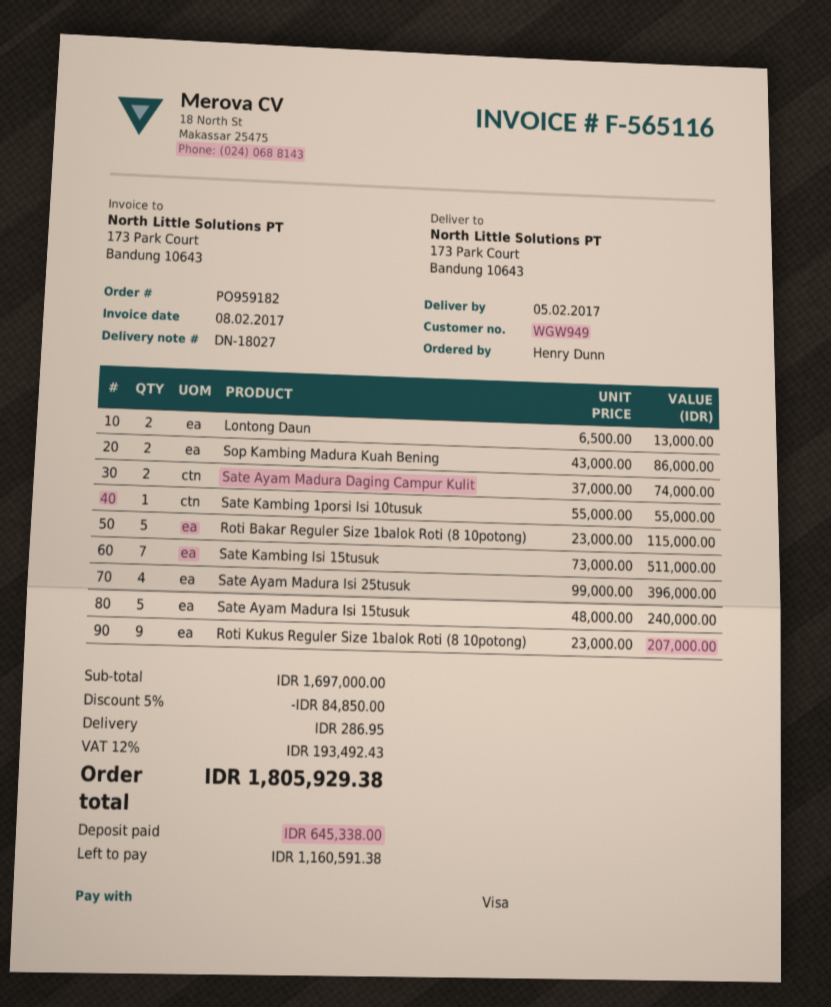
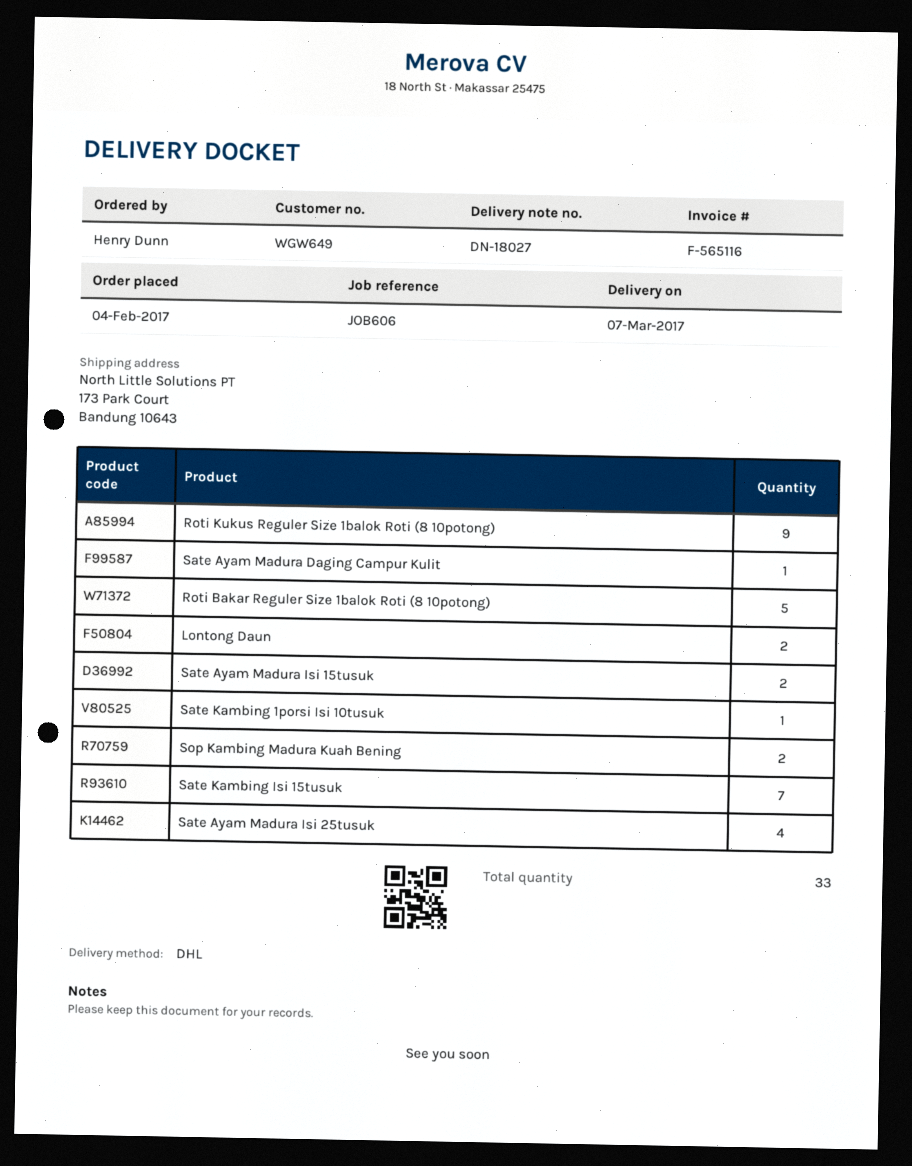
delivery date: 2017-02-05 -> 2017-03-07
customer number: WGW949 -> WGW649
Sate Ayam Madura Daging Campur Kulit: 2 -> 1
Sate Ayam Madura Isi 15tusuk: 5 -> 2

